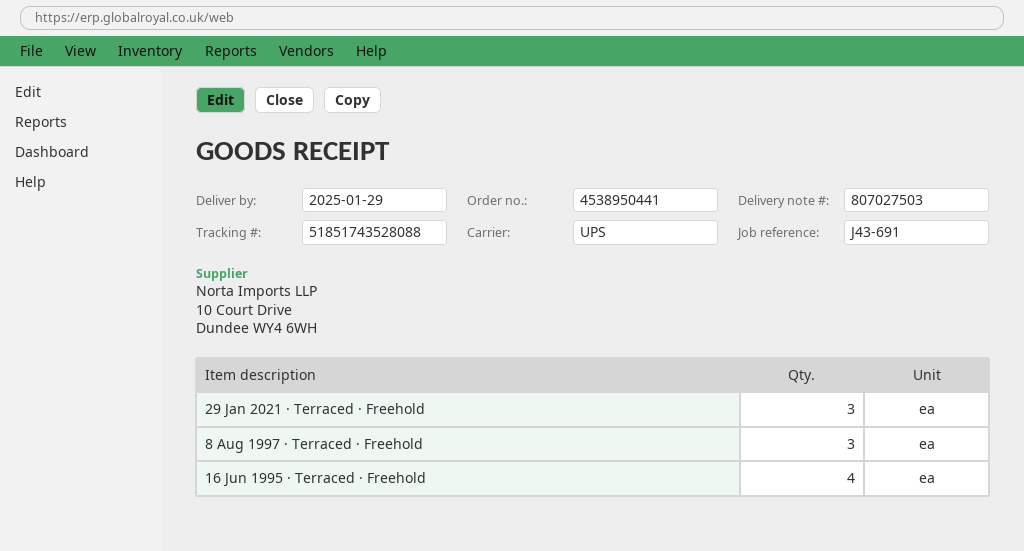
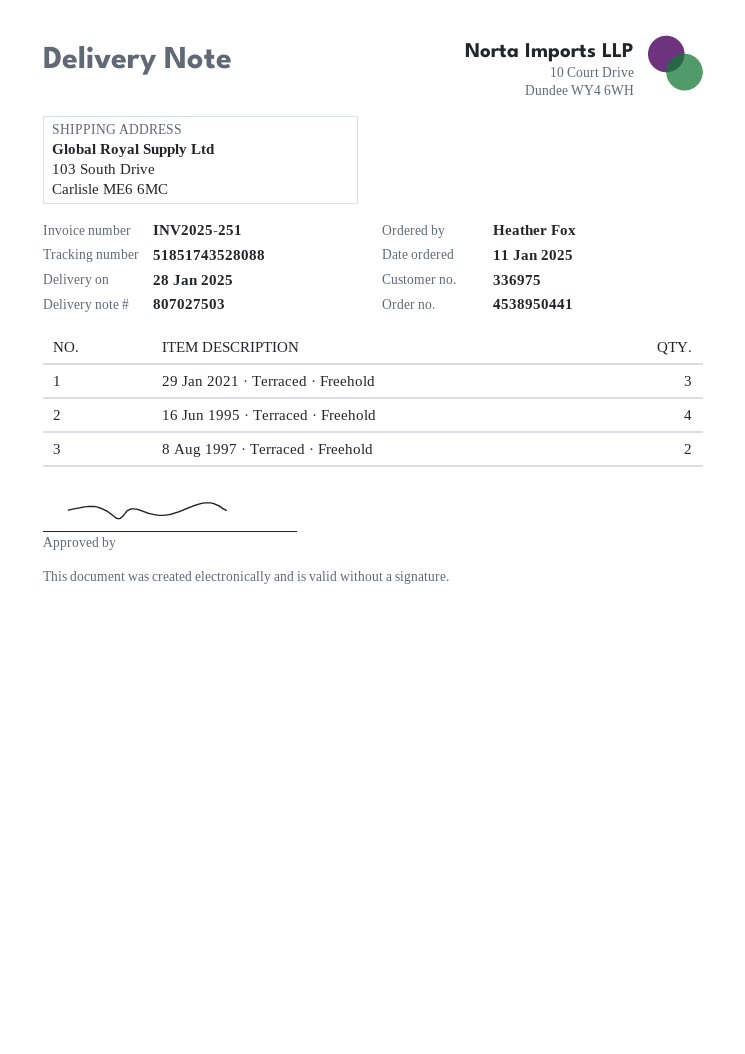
delivery date: 2025-01-29 -> 2025-01-28
8 Aug 1997 · Terraced · Freehold: 3 -> 2

